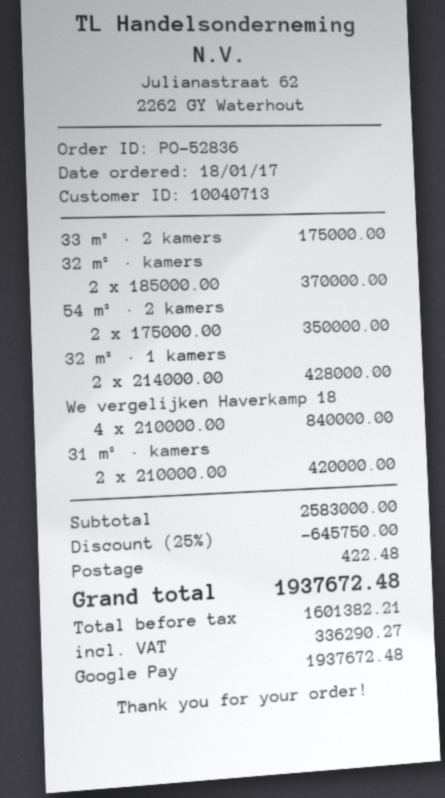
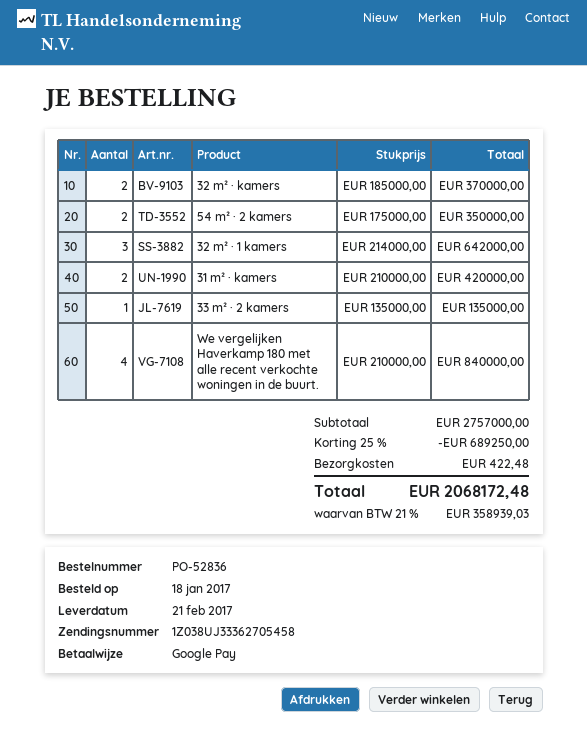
33 m² · 2 kamers: 1 x 175000.00 = 175000.00 -> 1 x 135000.00 = 135000.00
32 m² · 1 kamers: 2 x 214000.00 = 428000.00 -> 3 x 214000.00 = 642000.00
subtotal: 2583000.00 -> 2757000.00
discount: 25% = 645750.00 -> 25% = 689250.00
tax: 336290.27 -> 358939.03
total: 1937672.48 -> 2068172.48

